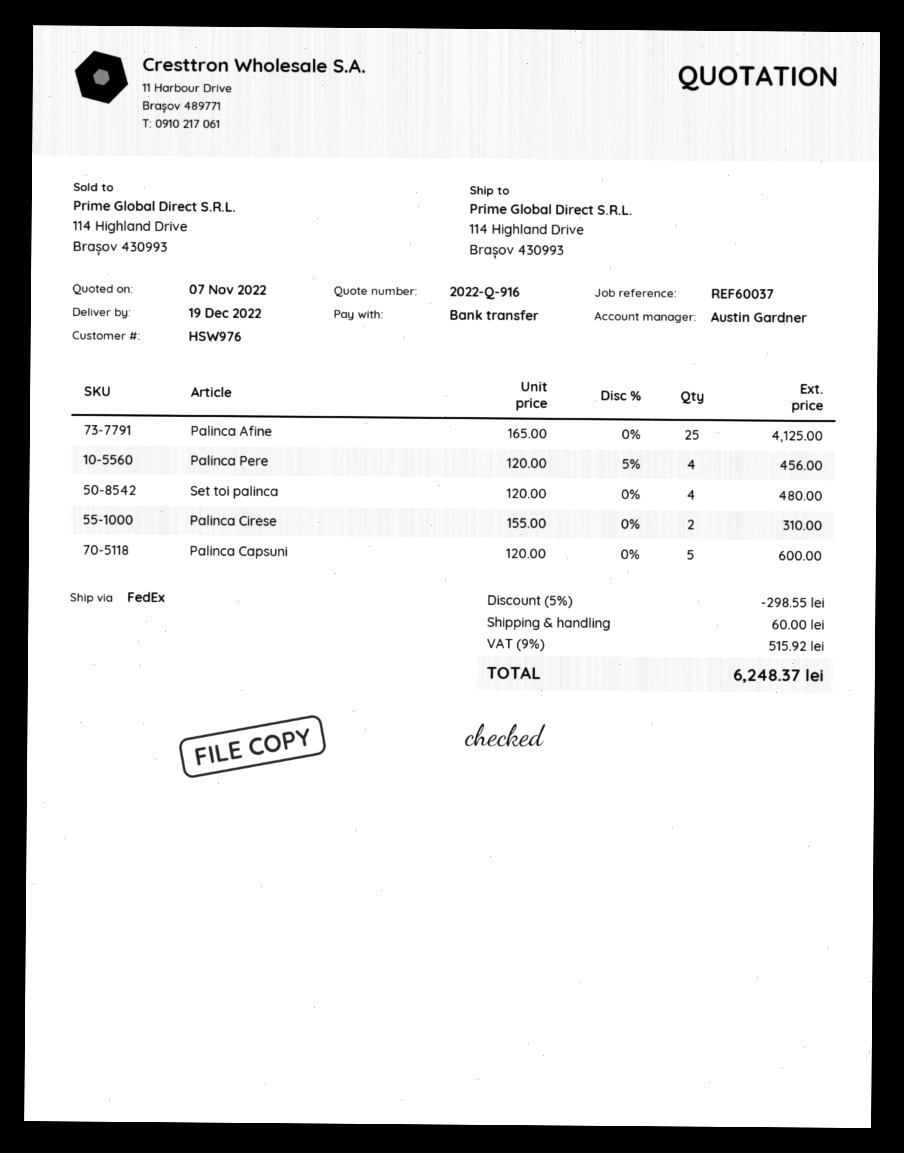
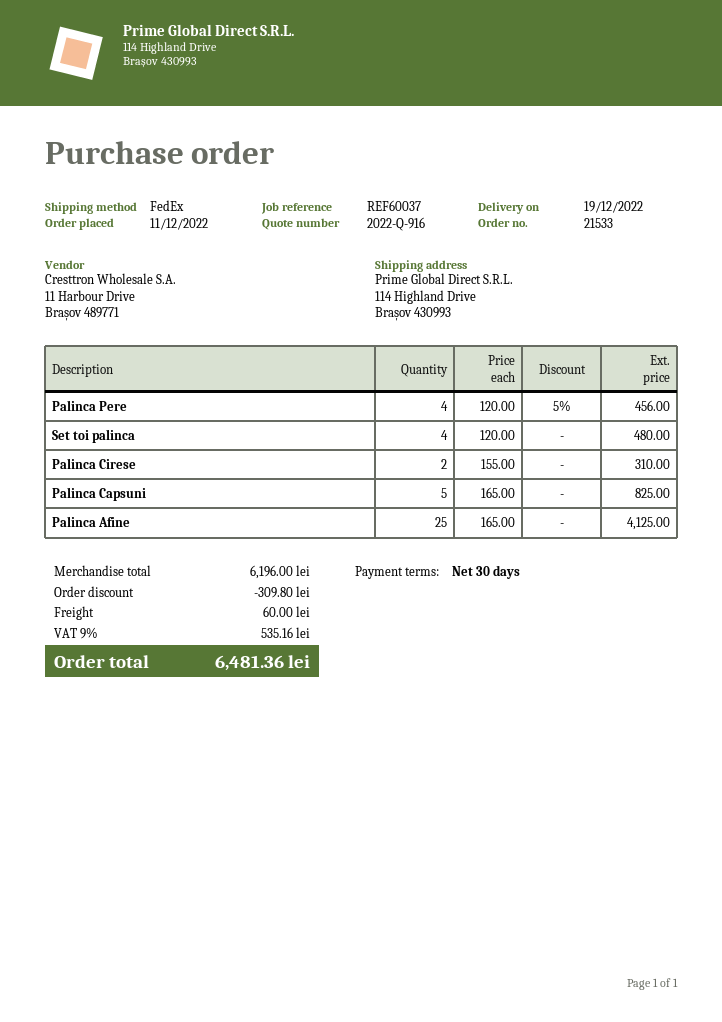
Palinca Capsuni: 5 x 120.00 = 600.00 -> 5 x 165.00 = 825.00
discount: 298.55 -> 309.80
tax: 9% = 515.92 -> 9% = 535.16
total: 6248.37 -> 6481.36

